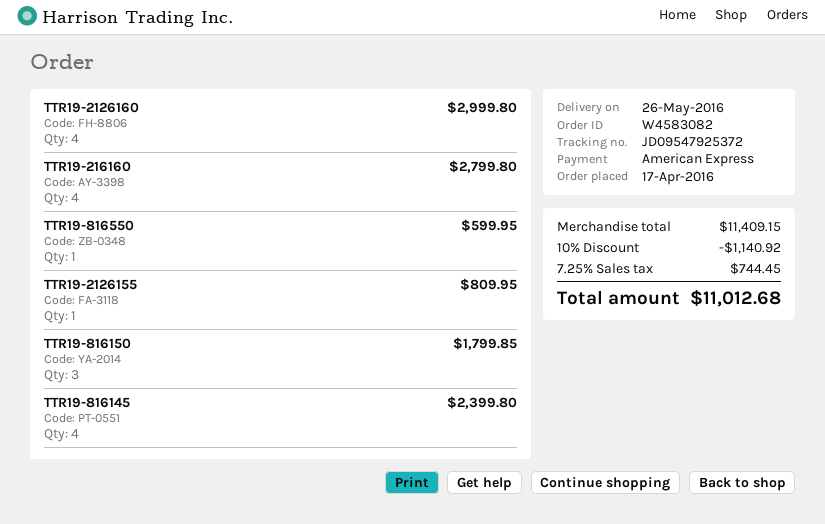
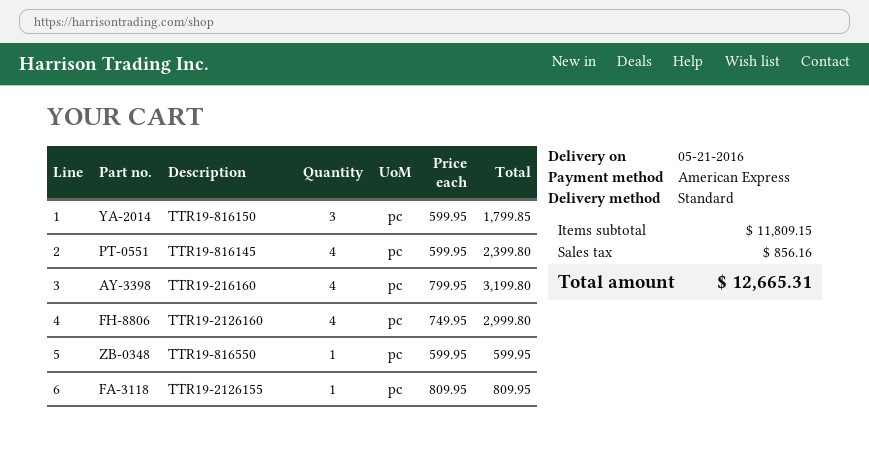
delivery date: 2016-05-26 -> 2016-05-21
TTR19-216160: 4 for 2799.80 -> 4 for 3199.80
subtotal: 11409.15 -> 11809.15
discount: 10% = 1140.92 -> none
tax: 744.45 -> 856.16
total: 11012.68 -> 12665.31

